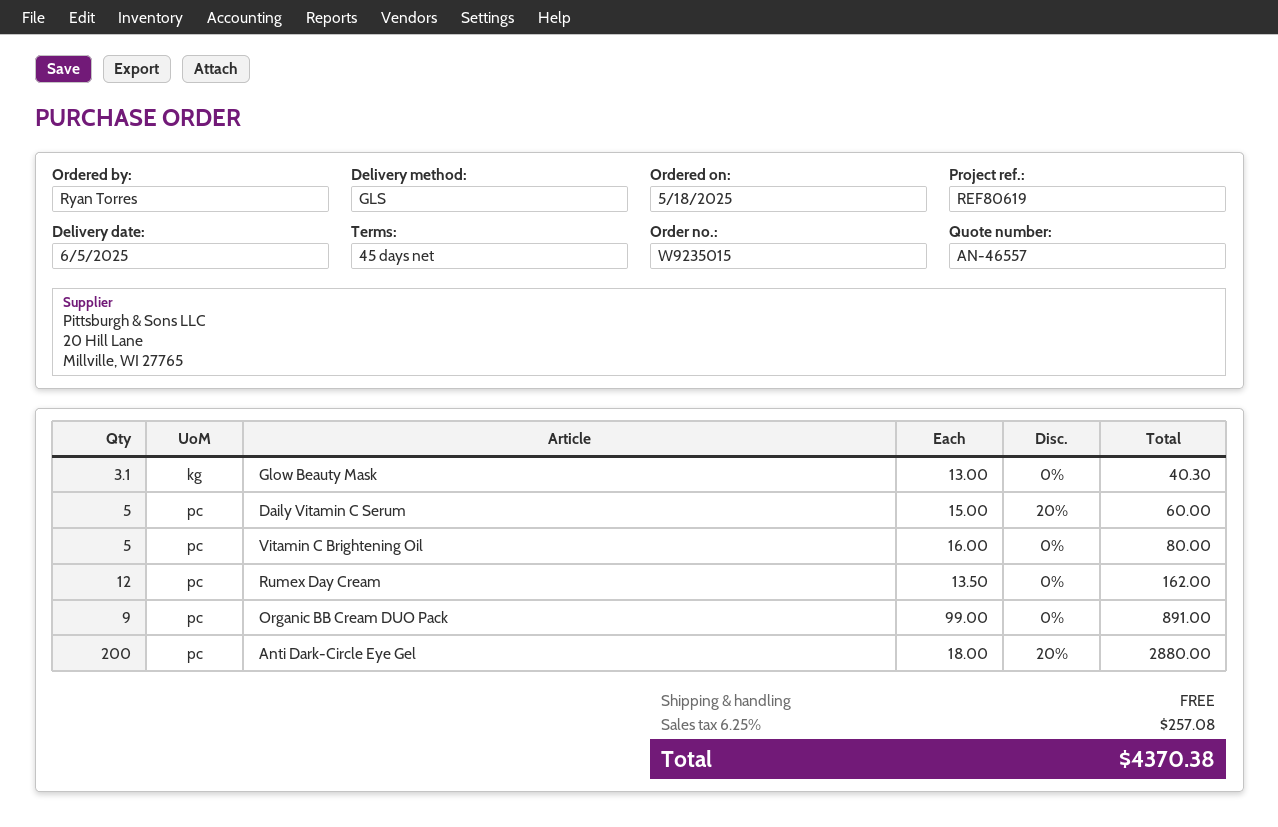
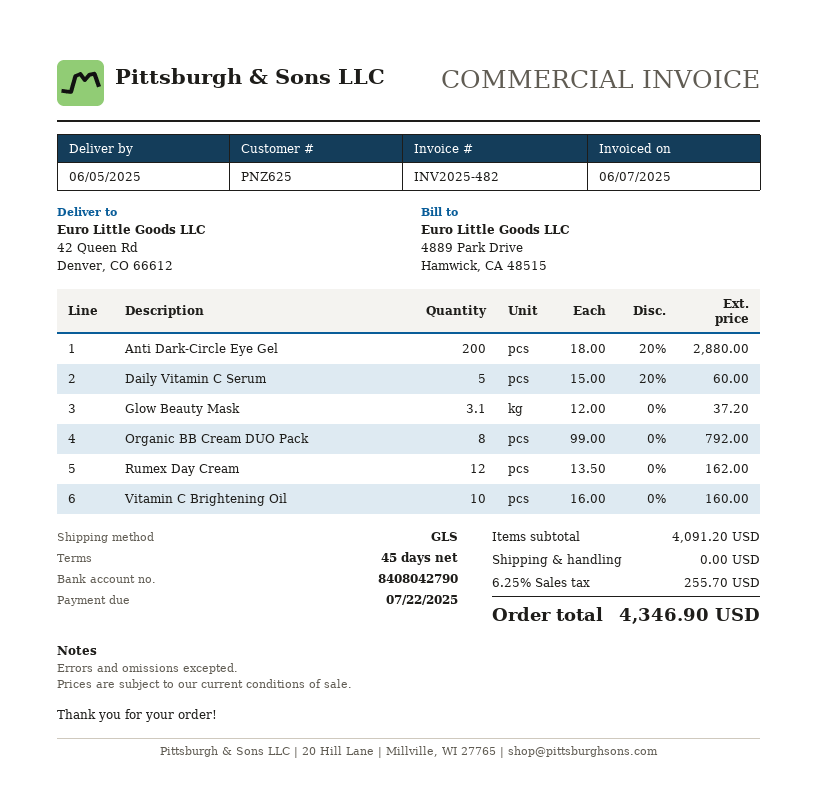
Glow Beauty Mask: 3.1 x 13.00 = 40.30 -> 3.1 x 12.00 = 37.20
Vitamin C Brightening Oil: 5 x 16.00 = 80.00 -> 10 x 16.00 = 160.00
Organic BB Cream DUO Pack: 9 x 99.00 = 891.00 -> 8 x 99.00 = 792.00
tax: 6.25% = 257.08 -> 6.25% = 255.70
total: 4370.38 -> 4346.90

